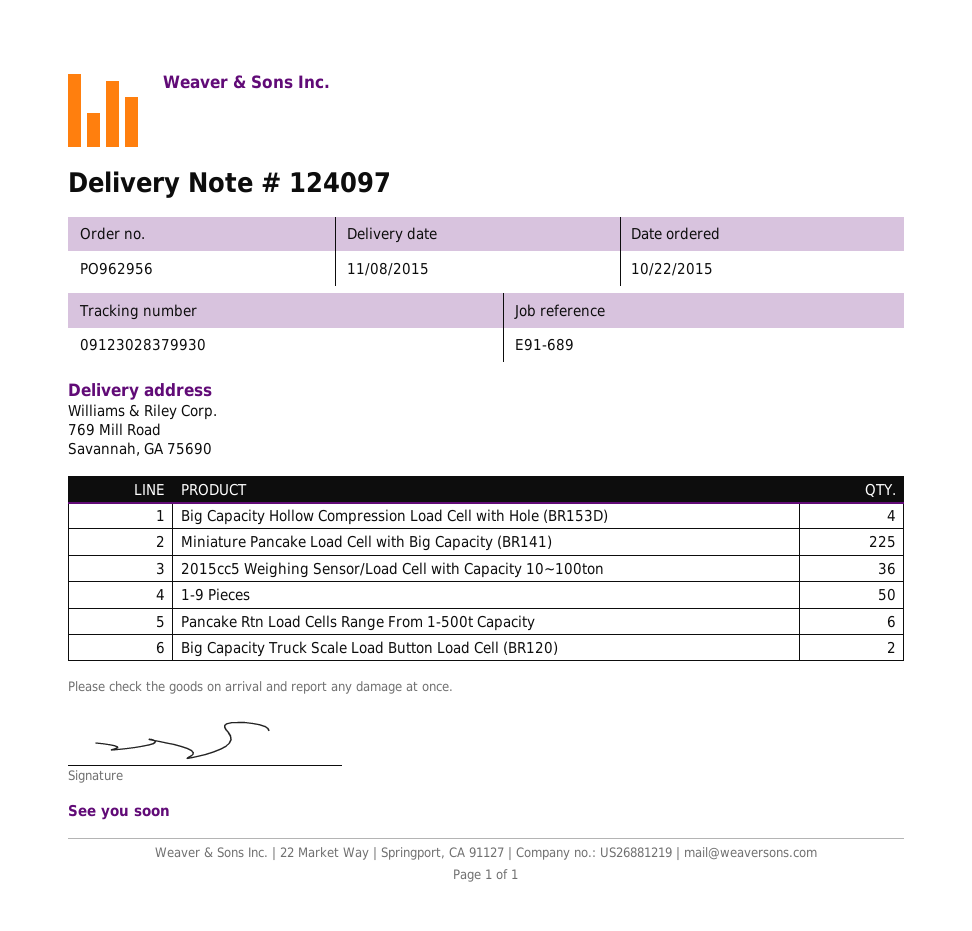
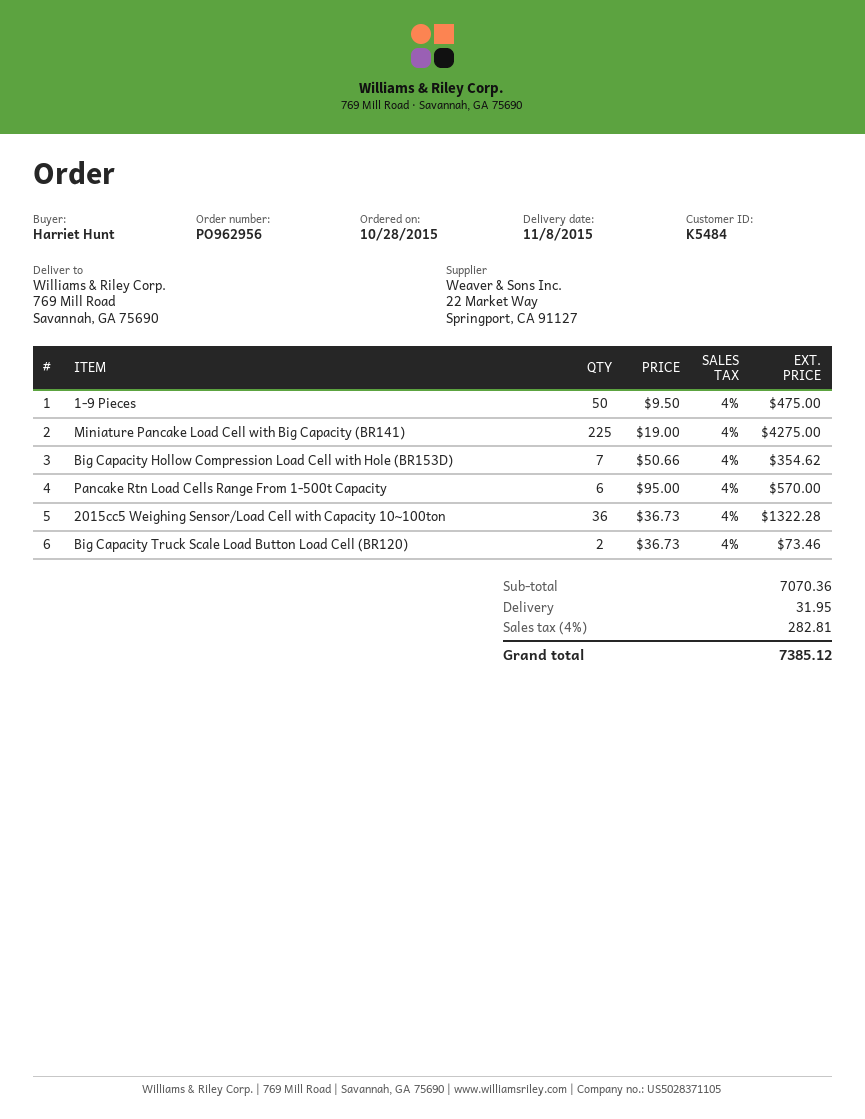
order date: 2015-10-22 -> 2015-10-28
Big Capacity Hollow Compression Load Cell with Hole (BR153D): 4 -> 7

